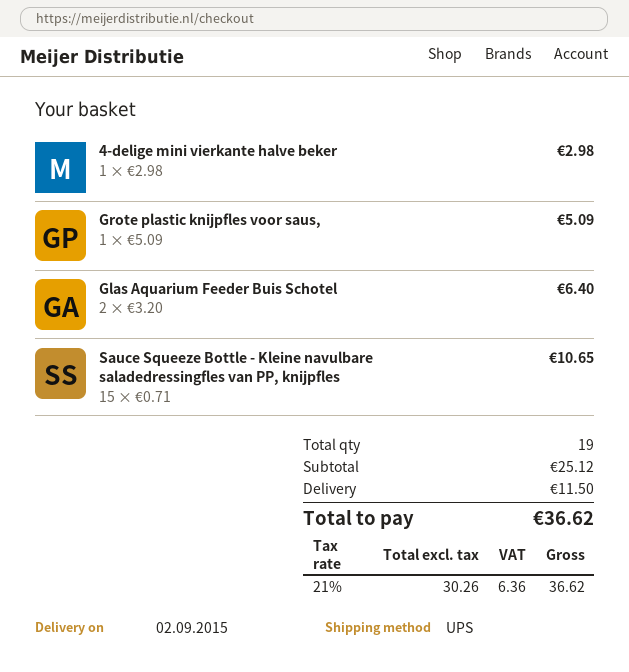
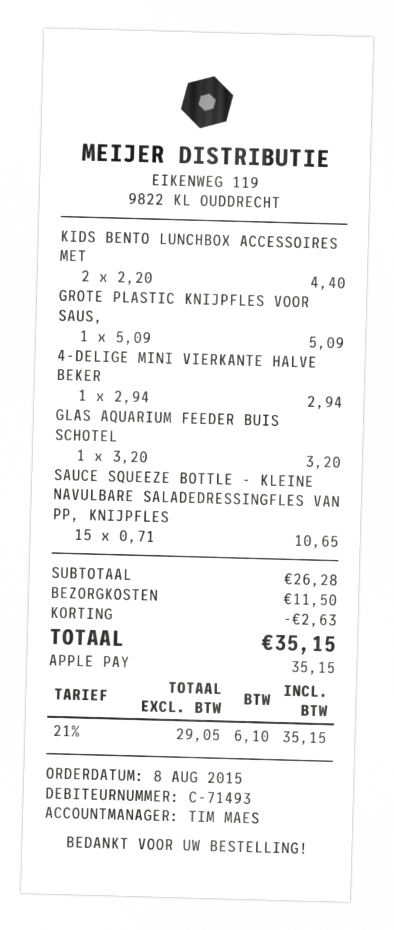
4-delige mini vierkante halve beker: 1 x 2.98 = 2.98 -> 1 x 2.94 = 2.94
Glas Aquarium Feeder Buis Schotel: 2 x 3.20 = 6.40 -> 1 x 3.20 = 3.20
KIDS BENTO LUNCHBOX ACCESSOIRES MET: none -> 2 x 2.20 = 4.40
subtotal: 25.12 -> 26.28
discount: none -> 2.63
net: 30.26 -> 29.05
tax: 21% = 6.36 -> 21% = 6.10
total: 36.62 -> 35.15

